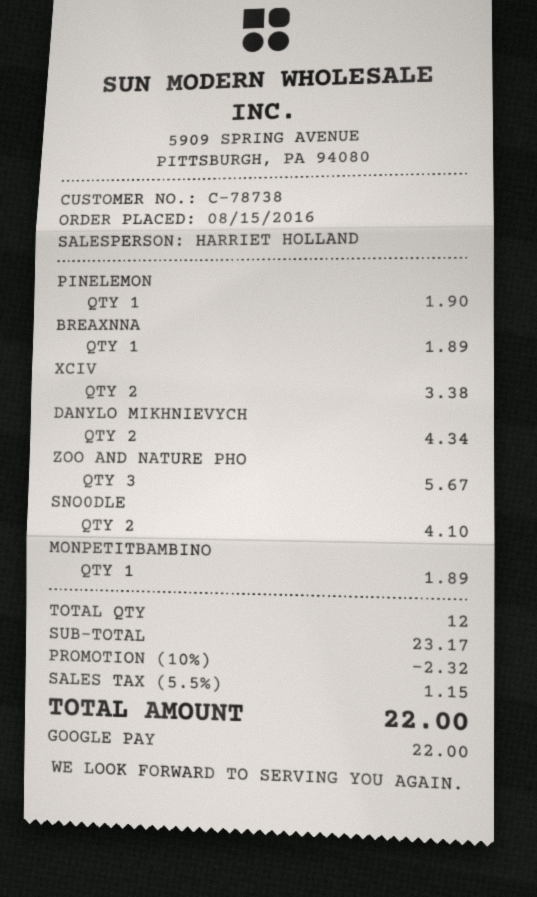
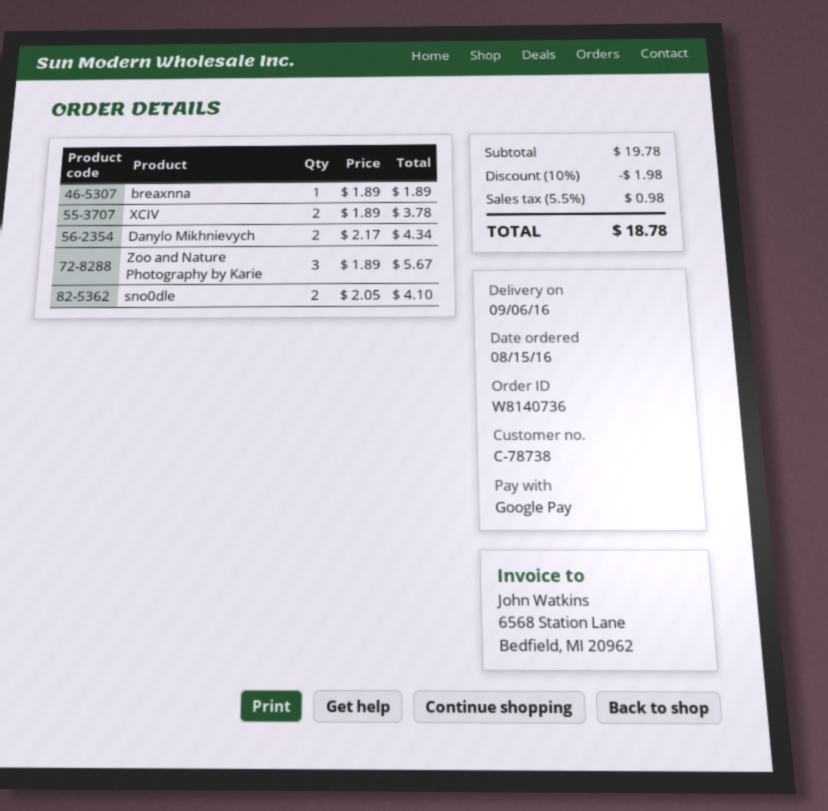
PINELEMON: 1 for 1.90 -> none
XCIV: 2 for 3.38 -> 2 for 3.78
MONPETITBAMBINO: 1 for 1.89 -> none
subtotal: 23.17 -> 19.78
discount: 10% = 2.32 -> 10% = 1.98
tax: 5.5% = 1.15 -> 5.5% = 0.98
total: 22.00 -> 18.78

